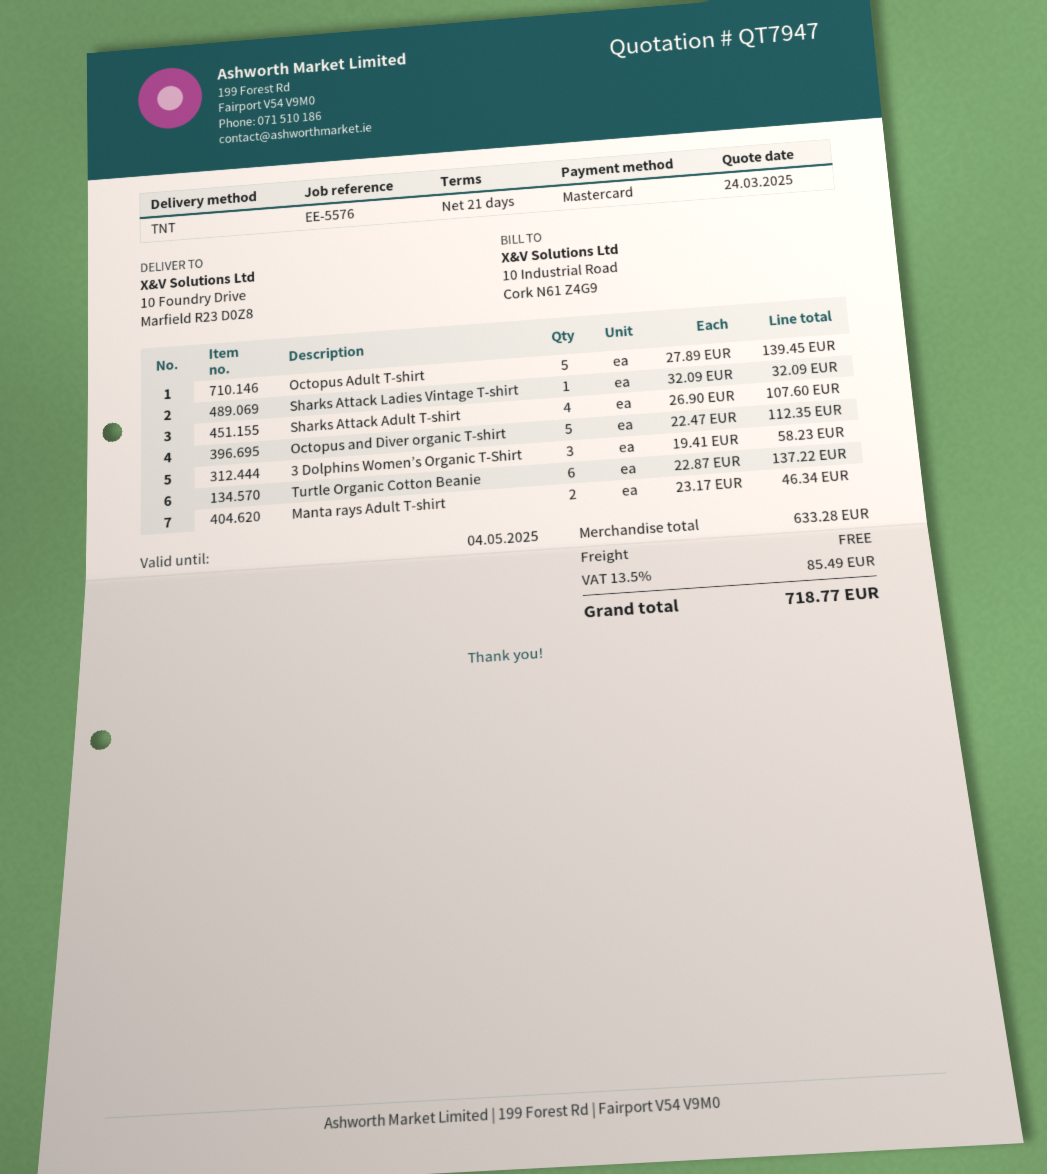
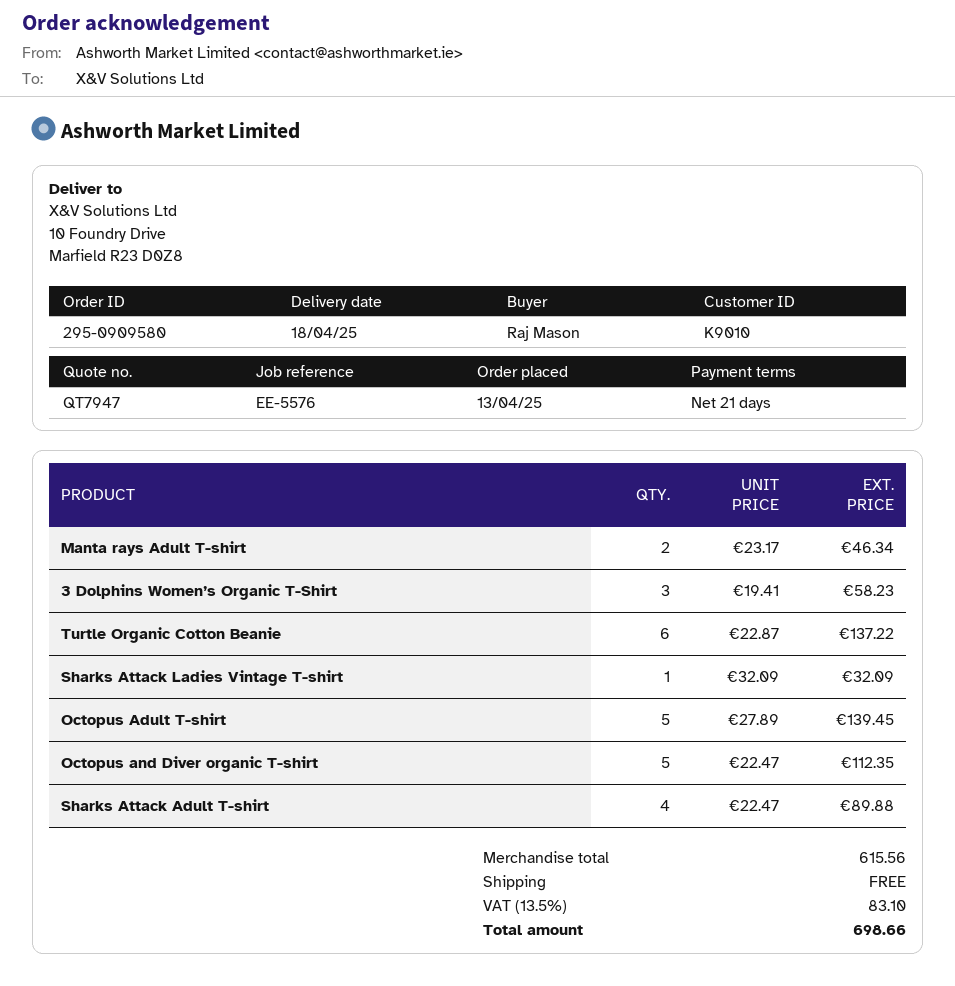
Sharks Attack Adult T-shirt: 4 x 26.90 = 107.60 -> 4 x 22.47 = 89.88
subtotal: 633.28 -> 615.56
tax: 13.5% = 85.49 -> 13.5% = 83.10
total: 718.77 -> 698.66

